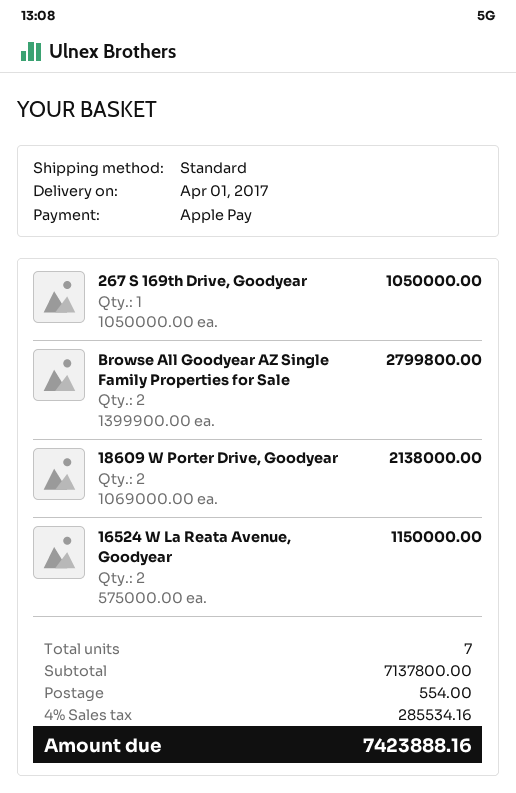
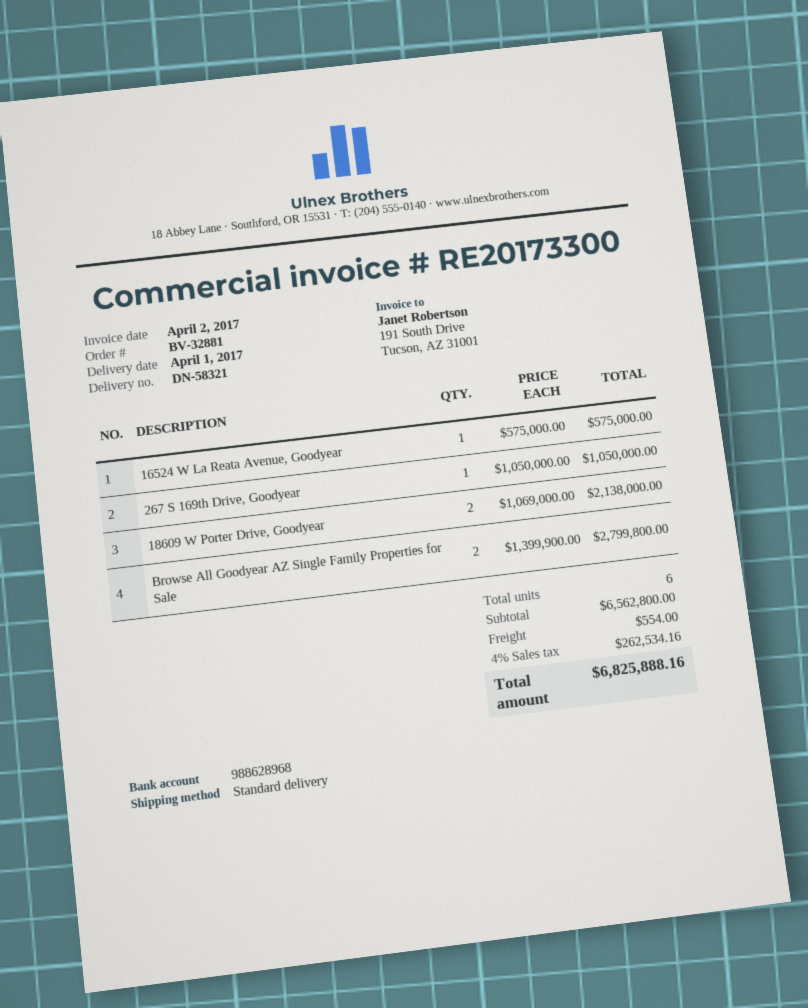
16524 W La Reata Avenue, Goodyear: 2 x 575000.00 = 1150000.00 -> 1 x 575000.00 = 575000.00
total quantity: 7 -> 6
subtotal: 7137800.00 -> 6562800.00
tax: 4% = 285534.16 -> 4% = 262534.16
total: 7423888.16 -> 6825888.16

